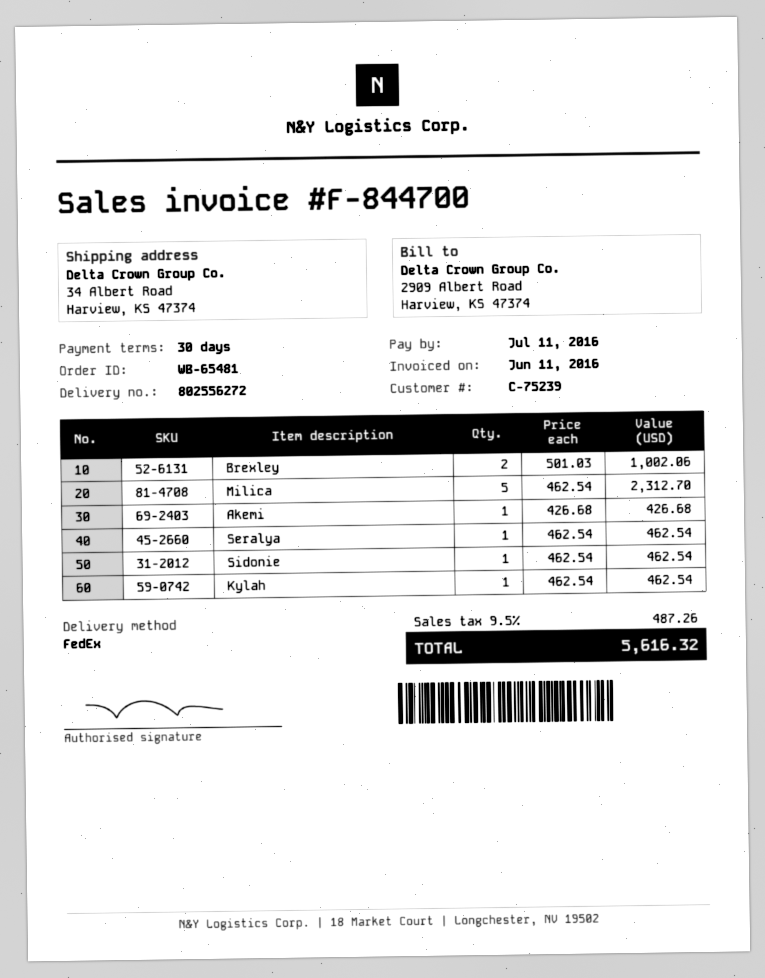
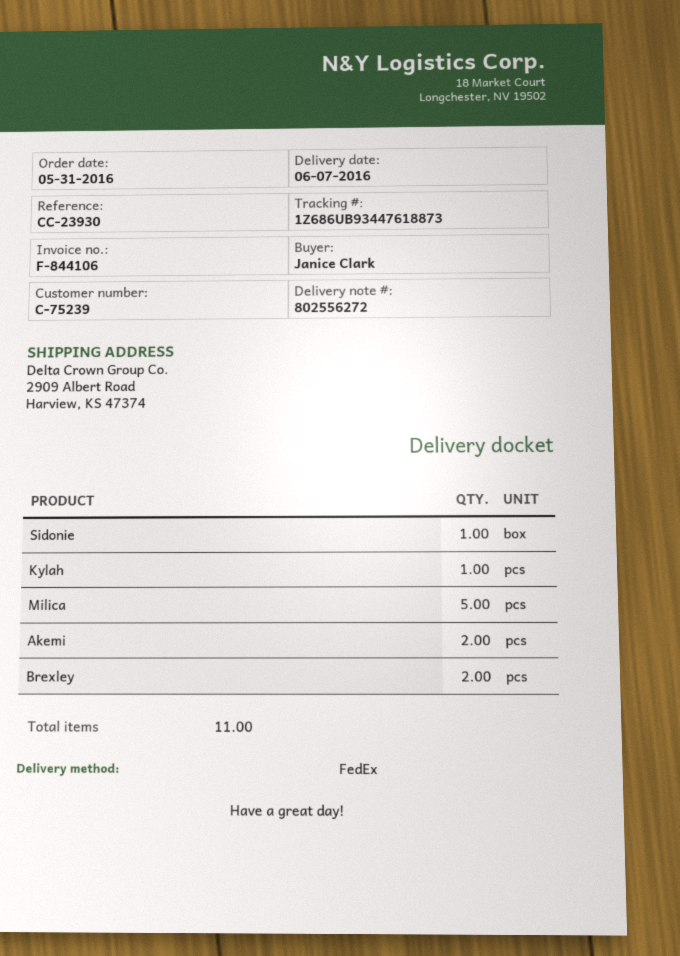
invoice number: F-844700 -> F-844106
ship to: 34 Albert Road, Harview, KS 47374 -> 2909 Albert Road, Harview, KS 47374
Akemi: 1 -> 2
Seralya: 1 -> none

